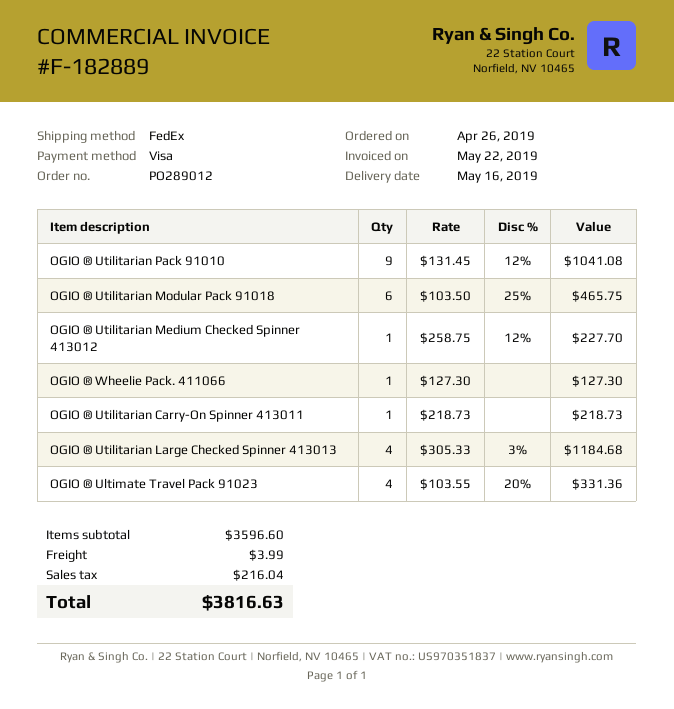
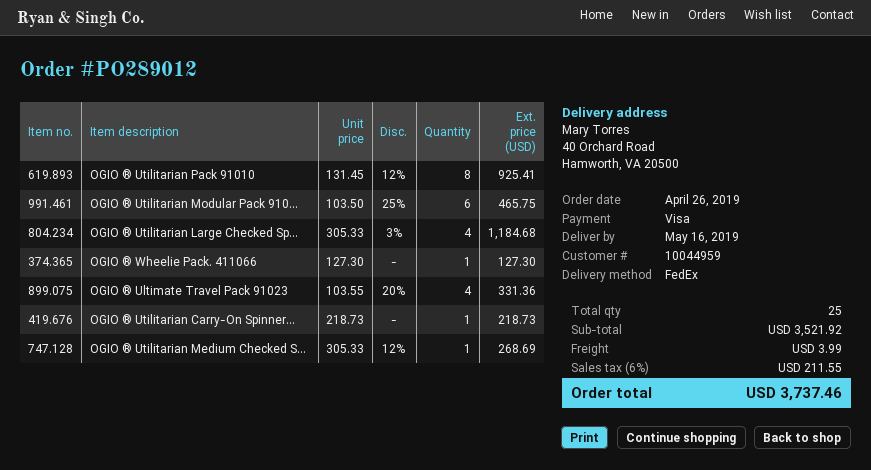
OGIO ® Utilitarian Pack 91010: 9 x 131.45 - 12% = 1041.08 -> 8 x 131.45 - 12% = 925.41
OGIO ® Utilitarian Medium Checked Spinner 413012: 1 x 258.75 - 12% = 227.70 -> 1 x 305.33 - 12% = 268.69
subtotal: 3596.60 -> 3521.92
tax: 216.04 -> 211.55
total: 3816.63 -> 3737.46

